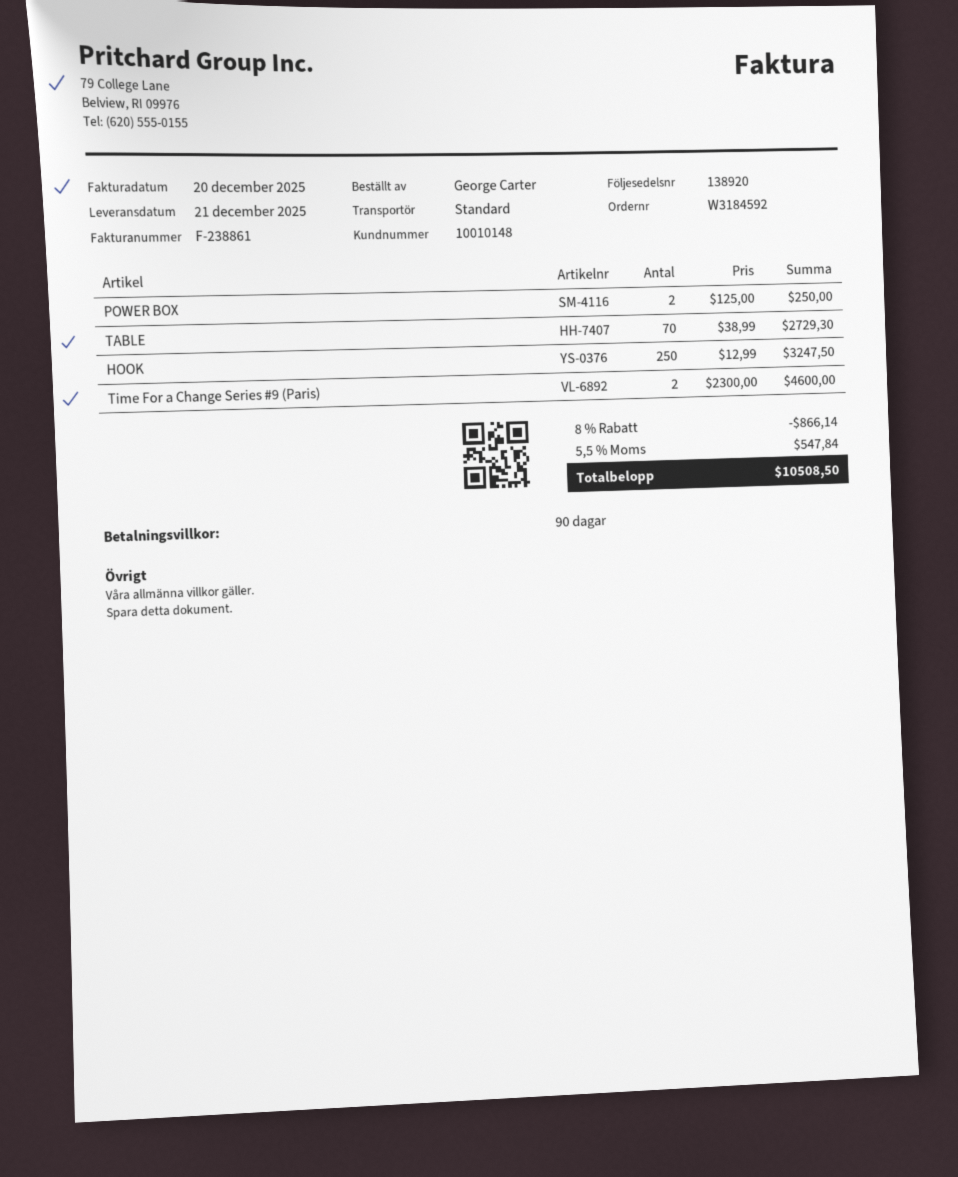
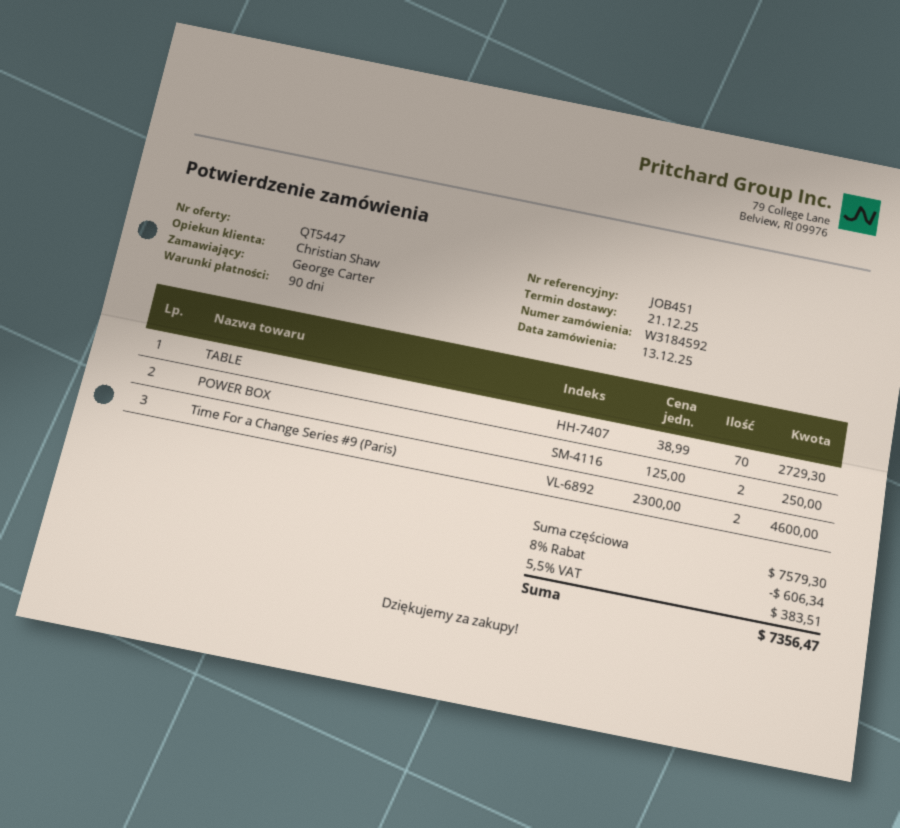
HOOK: 250 x 12.99 = 3247.50 -> none
discount: 8% = 866.14 -> 8% = 606.34
tax: 5.5% = 547.84 -> 5.5% = 383.51
total: 10508.50 -> 7356.47

